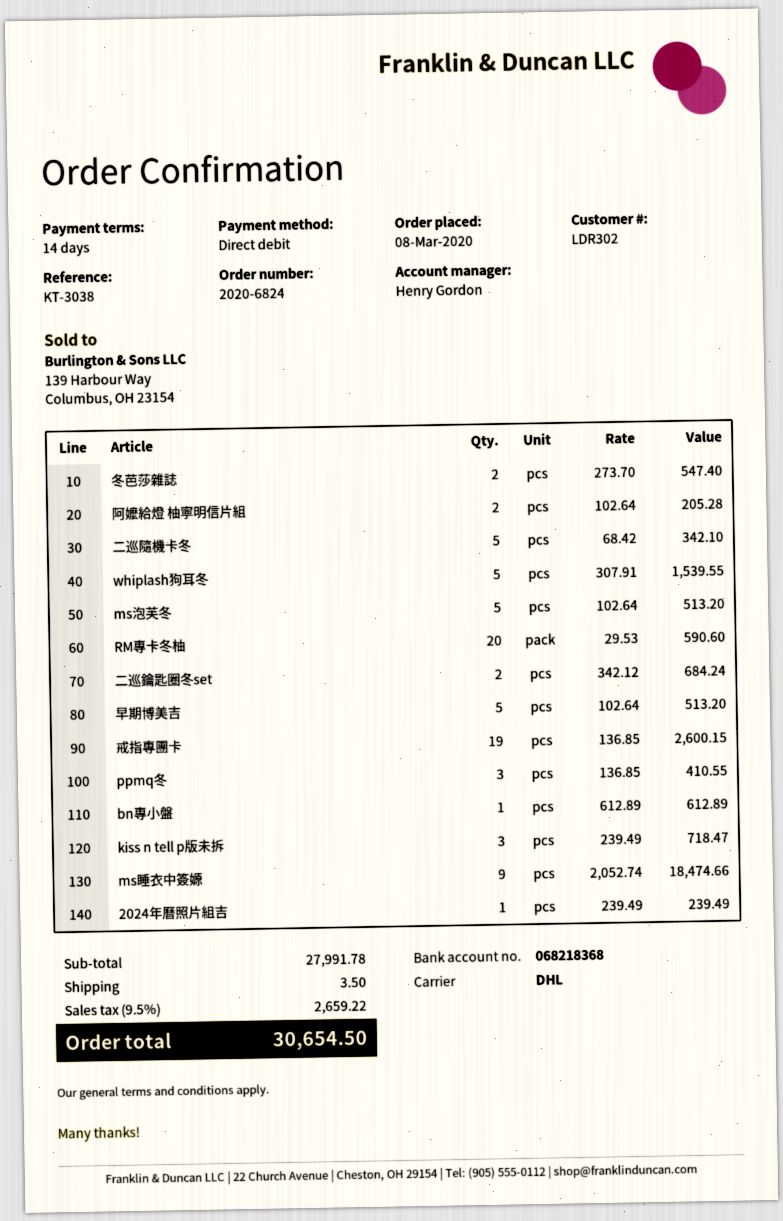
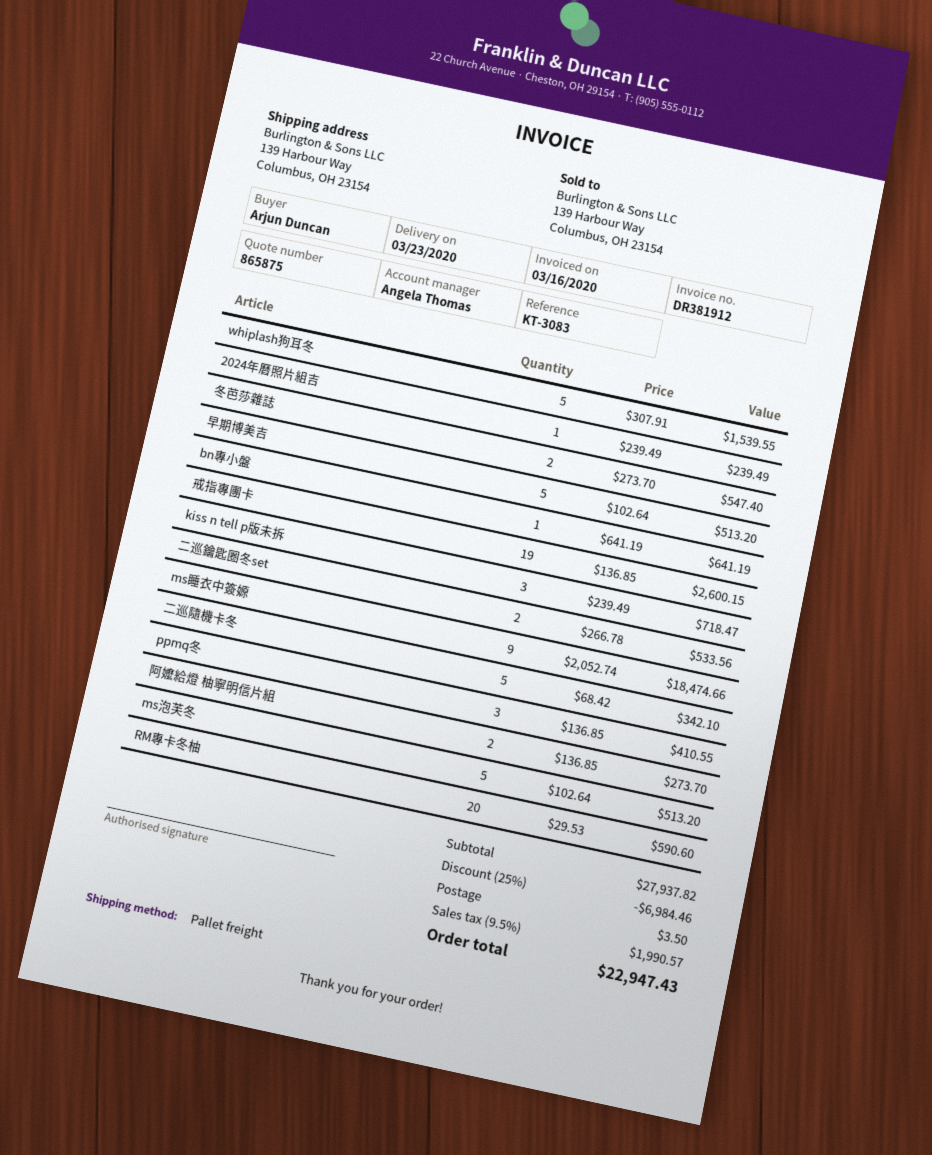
reference: KT-3038 -> KT-3083
sales rep: Henry Gordon -> Angela Thomas
shipping method: DHL -> pallet freight
阿嬤給燈 柚寧明信片組: 2 x 102.64 = 205.28 -> 2 x 136.85 = 273.70
二巡鑰匙圈冬set: 2 x 342.12 = 684.24 -> 2 x 266.78 = 533.56
bn專小盤: 1 x 612.89 = 612.89 -> 1 x 641.19 = 641.19
subtotal: 27991.78 -> 27937.82
discount: none -> 25% = 6984.46
tax: 9.5% = 2659.22 -> 9.5% = 1990.57
total: 30654.50 -> 22947.43

